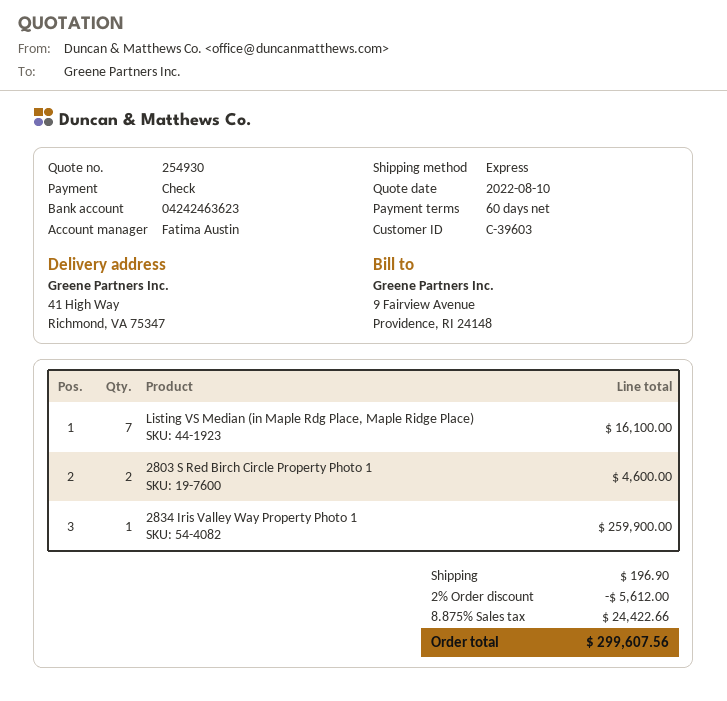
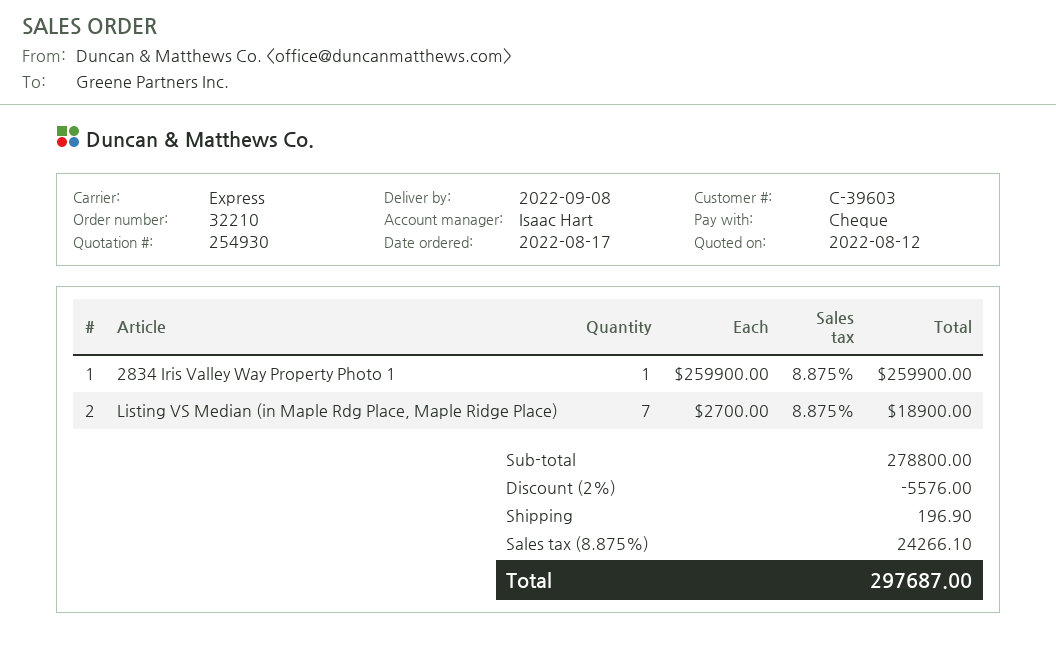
quote date: 2022-08-10 -> 2022-08-12
sales rep: Fatima Austin -> Isaac Hart
Listing VS Median (in Maple Rdg Place, Maple Ridge Place): 7 for 16100.00 -> 7 for 18900.00
2803 S Red Birch Circle Property Photo 1: 2 for 4600.00 -> none
discount: 2% = 5612.00 -> 2% = 5576.00
tax: 8.875% = 24422.66 -> 8.875% = 24266.10
total: 299607.56 -> 297687.00

